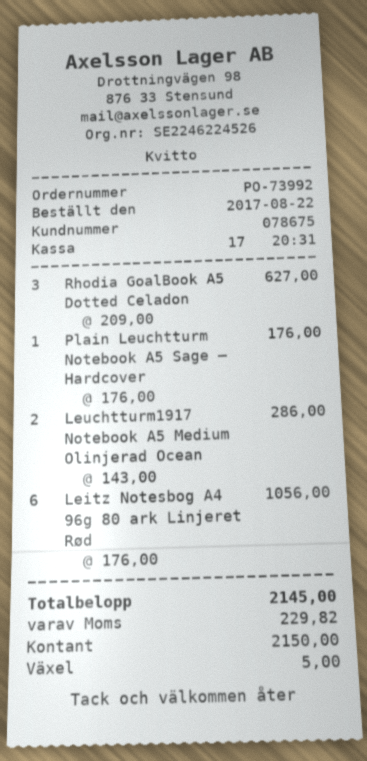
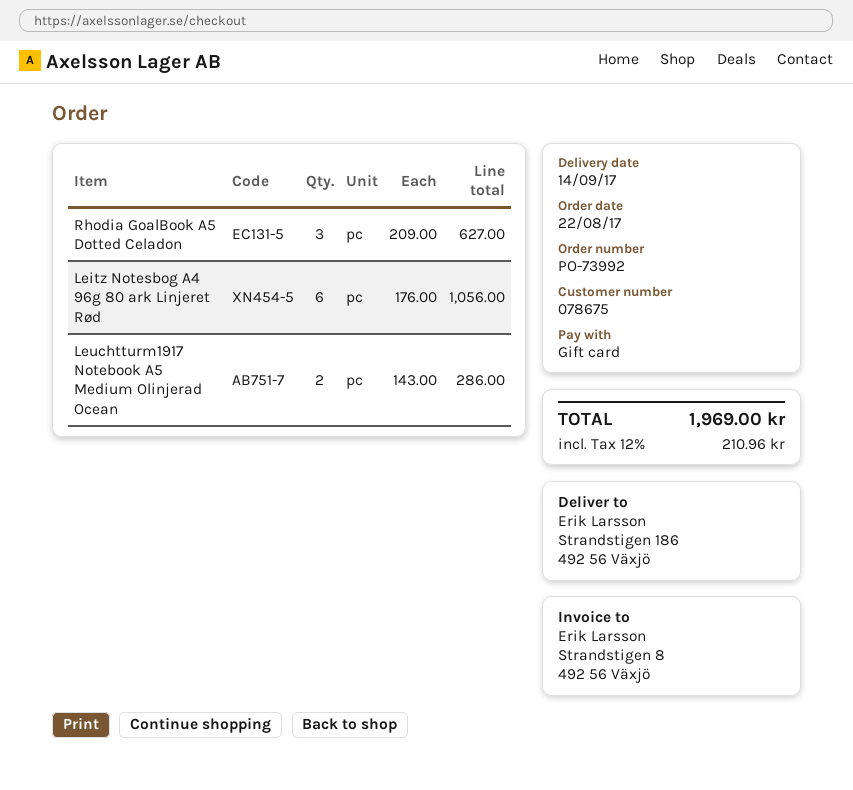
payment method: cash -> gift card
Plain Leuchtturm Notebook A5 Sage – Hardcover: 1 x 176.00 = 176.00 -> none
tax: 229.82 -> 210.96
total: 2145.00 -> 1969.00

